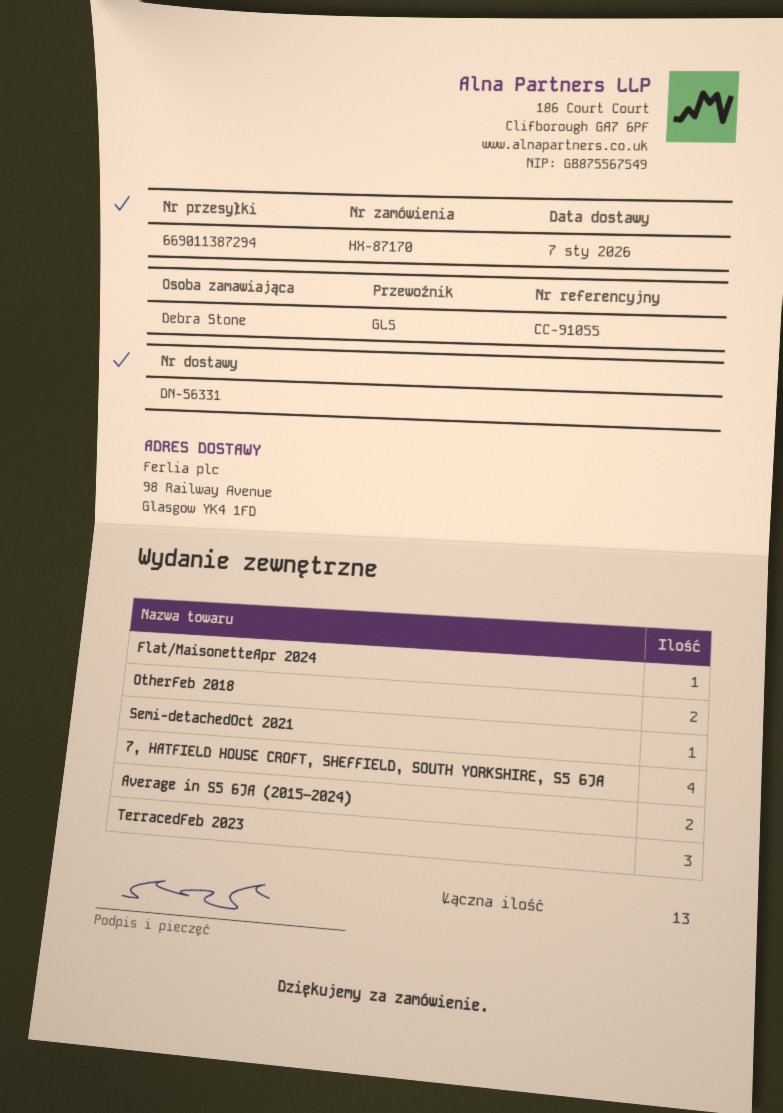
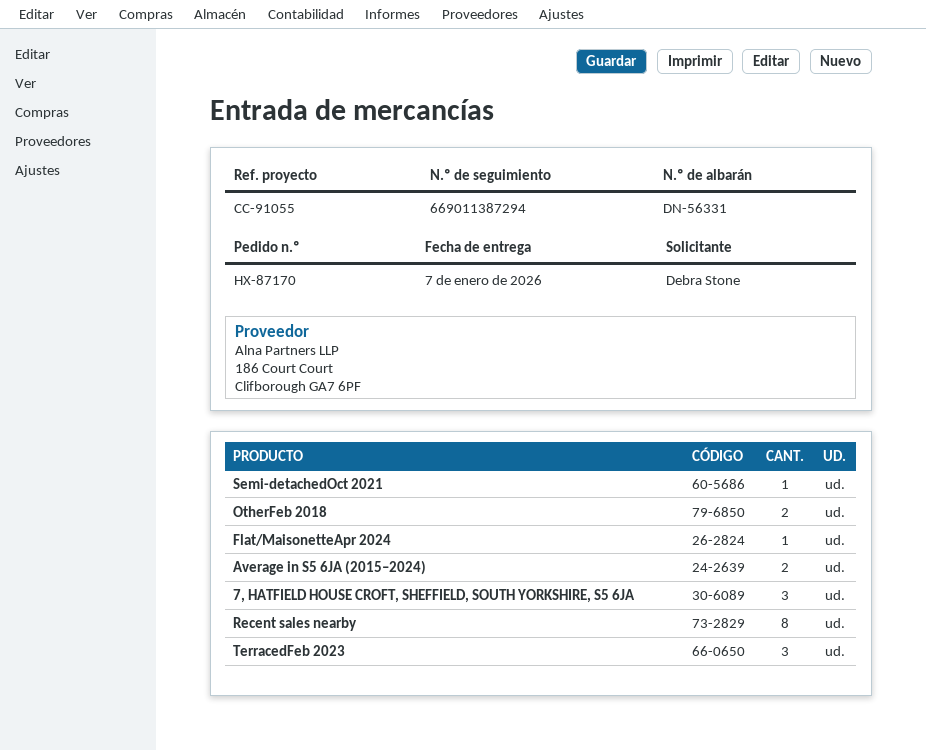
7, HATFIELD HOUSE CROFT, SHEFFIELD, SOUTH YORKSHIRE, S5 6JA: 4 -> 3
Recent sales nearby: none -> 8

